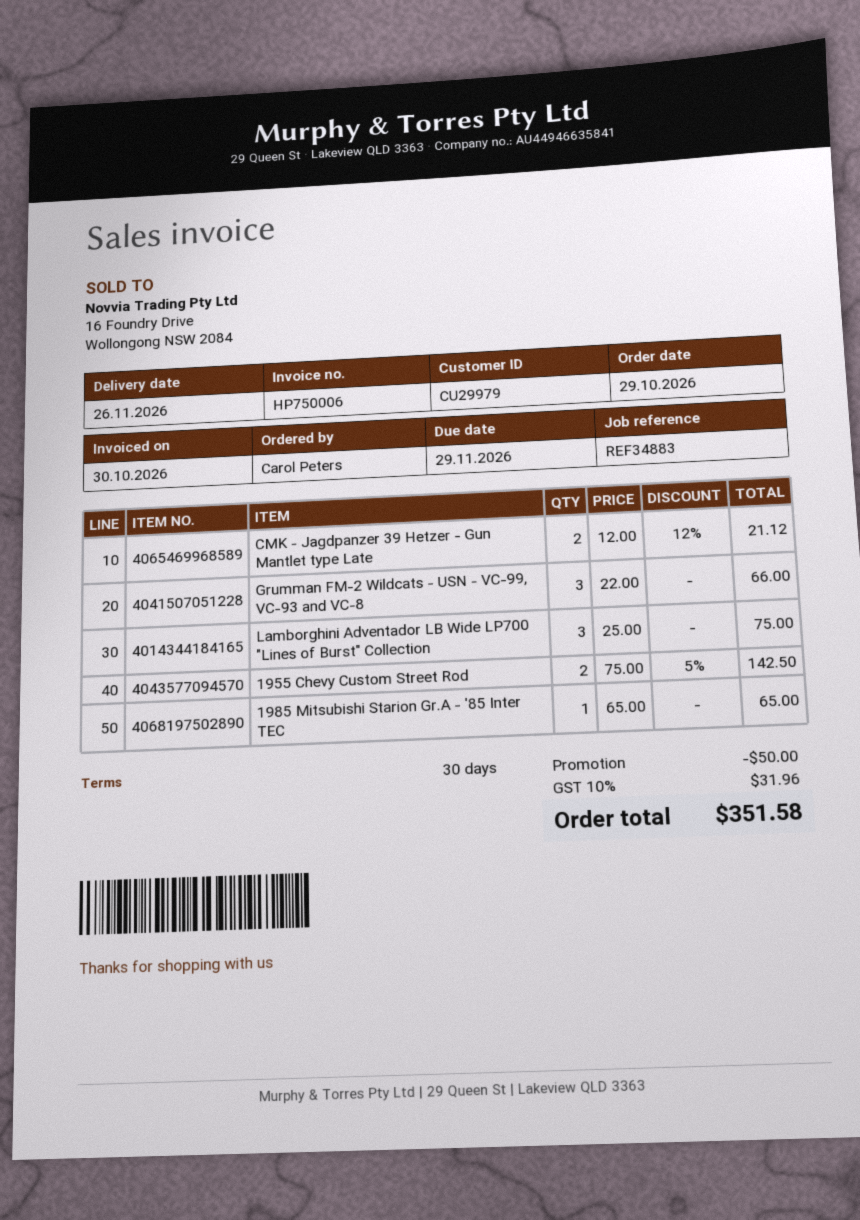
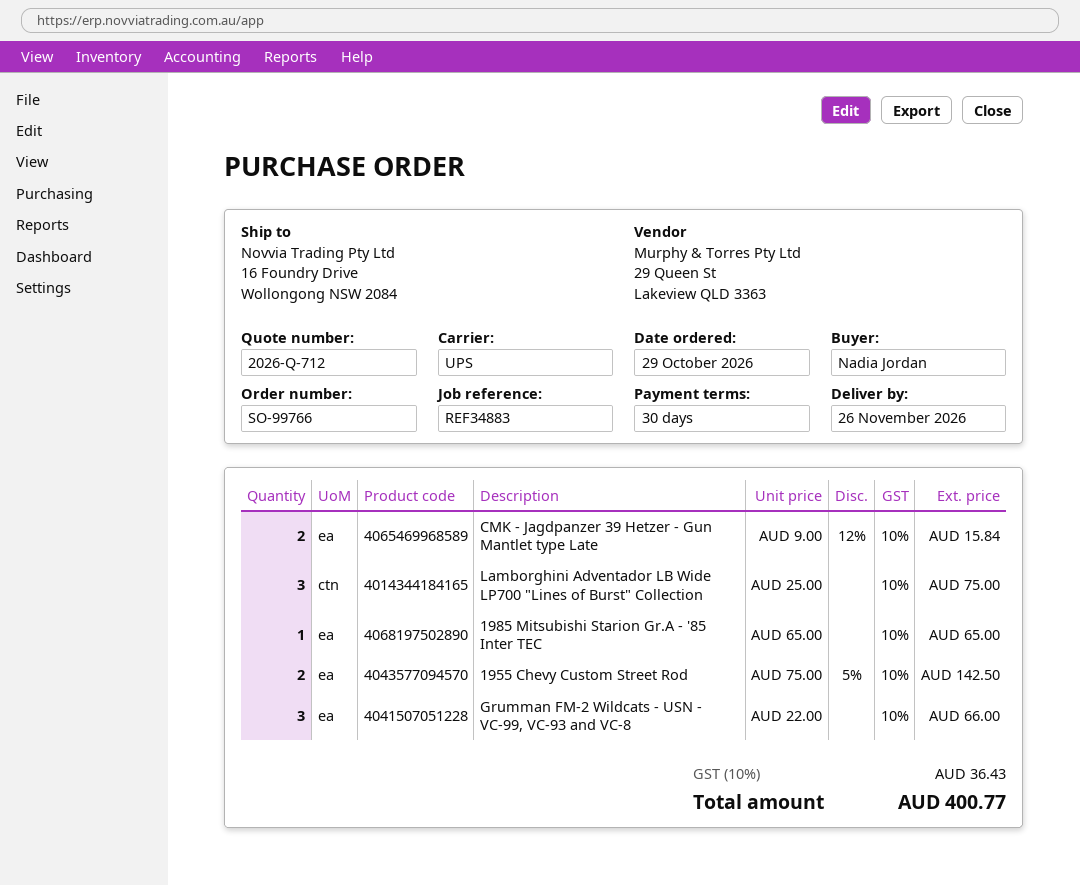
ordered by: Carol Peters -> Nadia Jordan
CMK - Jagdpanzer 39 Hetzer - Gun Mantlet type Late: 2 x 12.00 - 12% = 21.12 -> 2 x 9.00 - 12% = 15.84
discount: 50.00 -> none
tax: 10% = 31.96 -> 10% = 36.43
total: 351.58 -> 400.77

